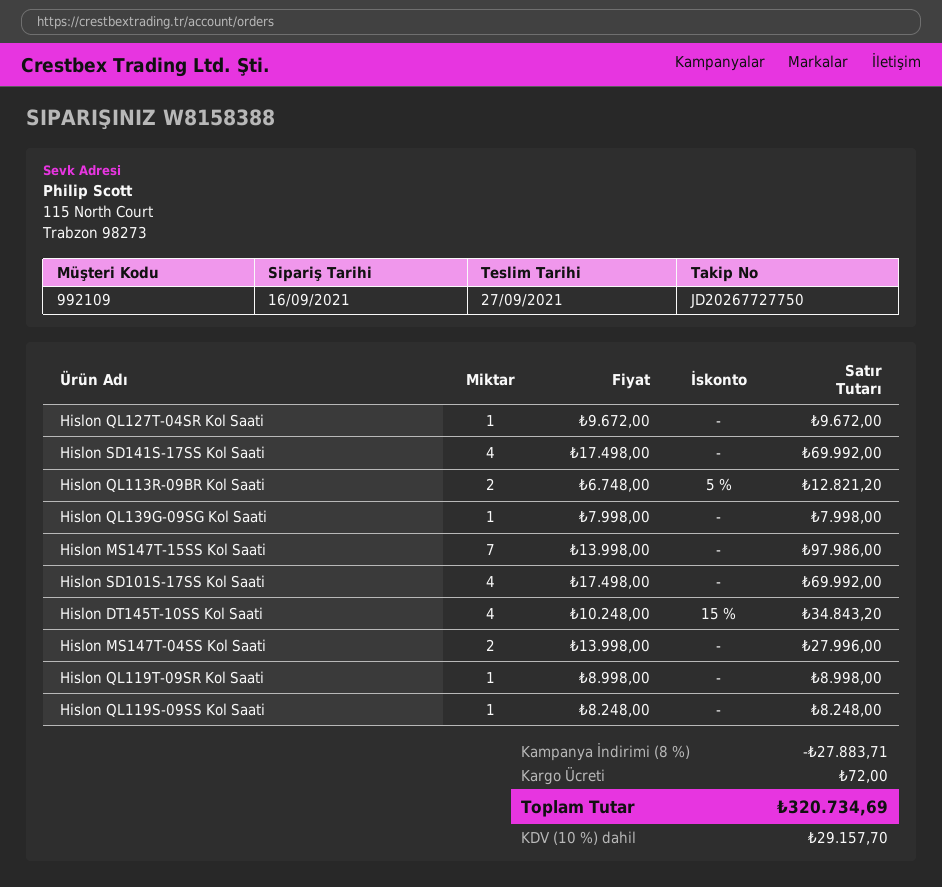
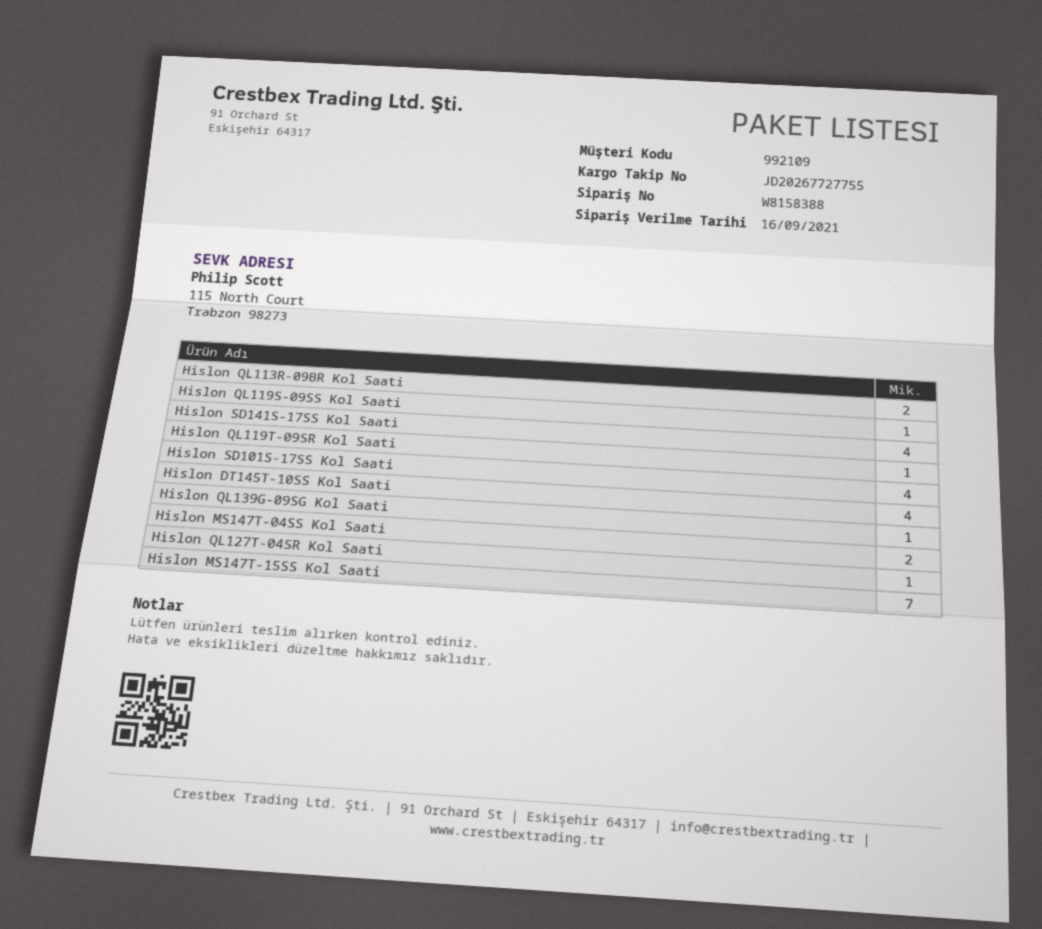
tracking number: JD20267727750 -> JD20267727755

